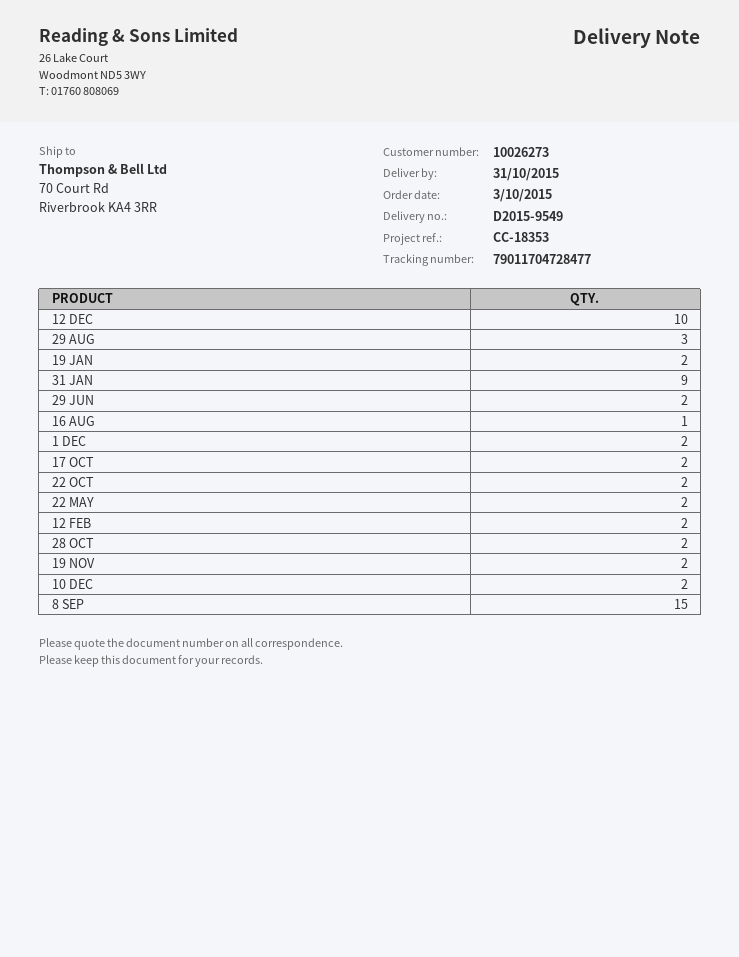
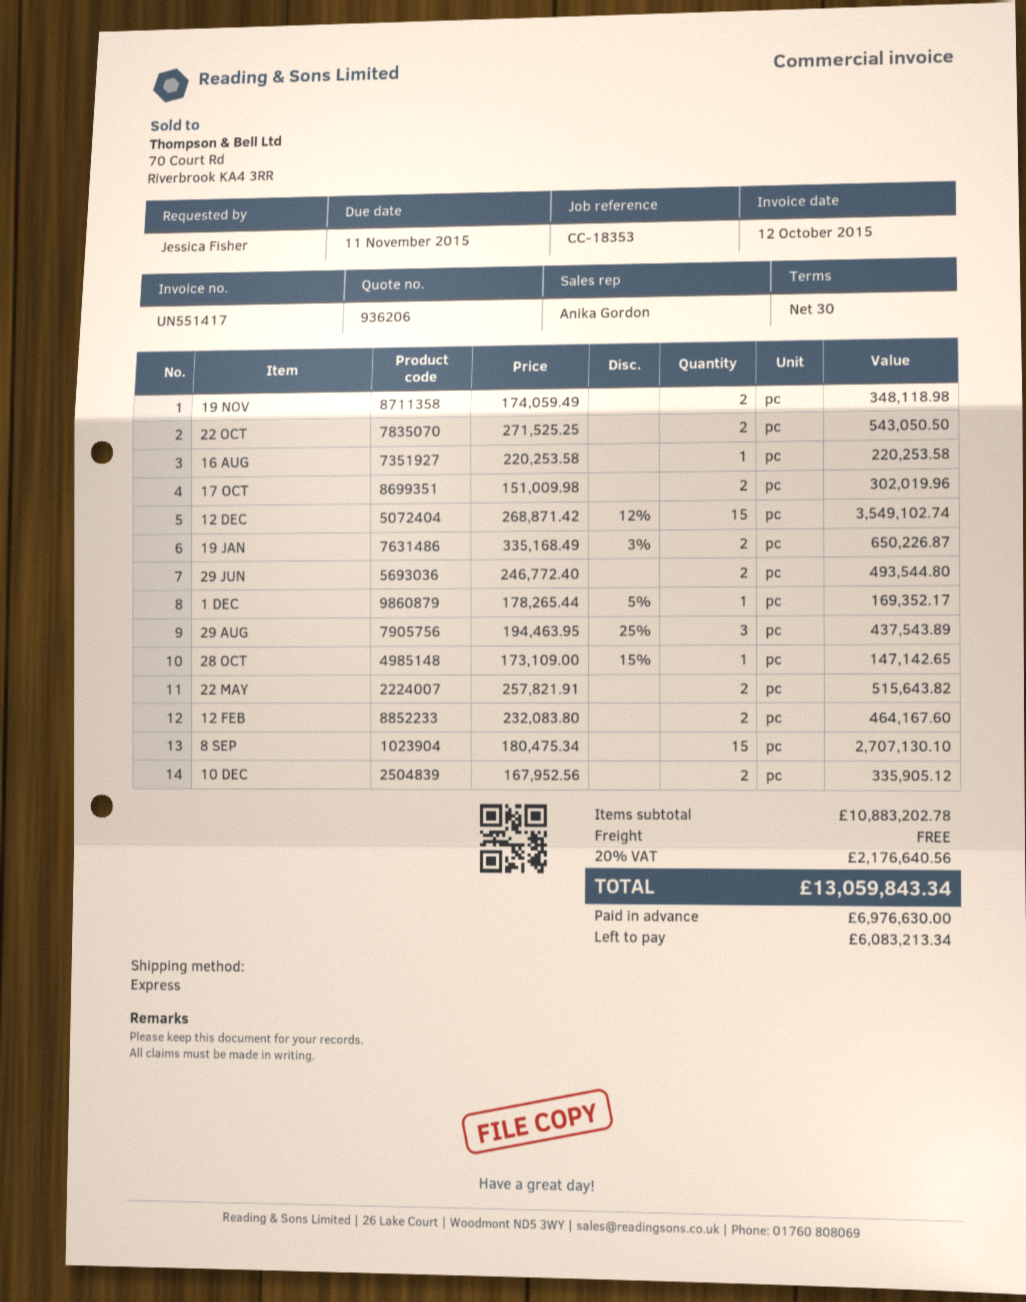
12 DEC: 10 -> 15
31 JAN: 9 -> none
1 DEC: 2 -> 1
28 OCT: 2 -> 1

